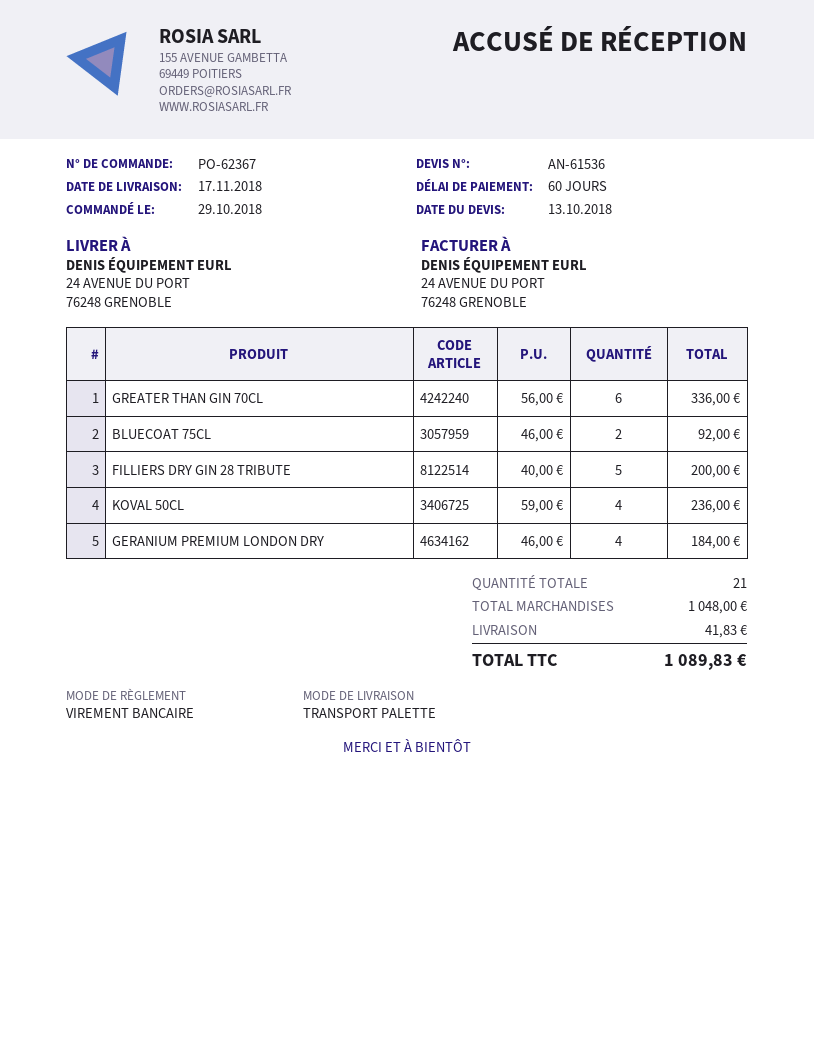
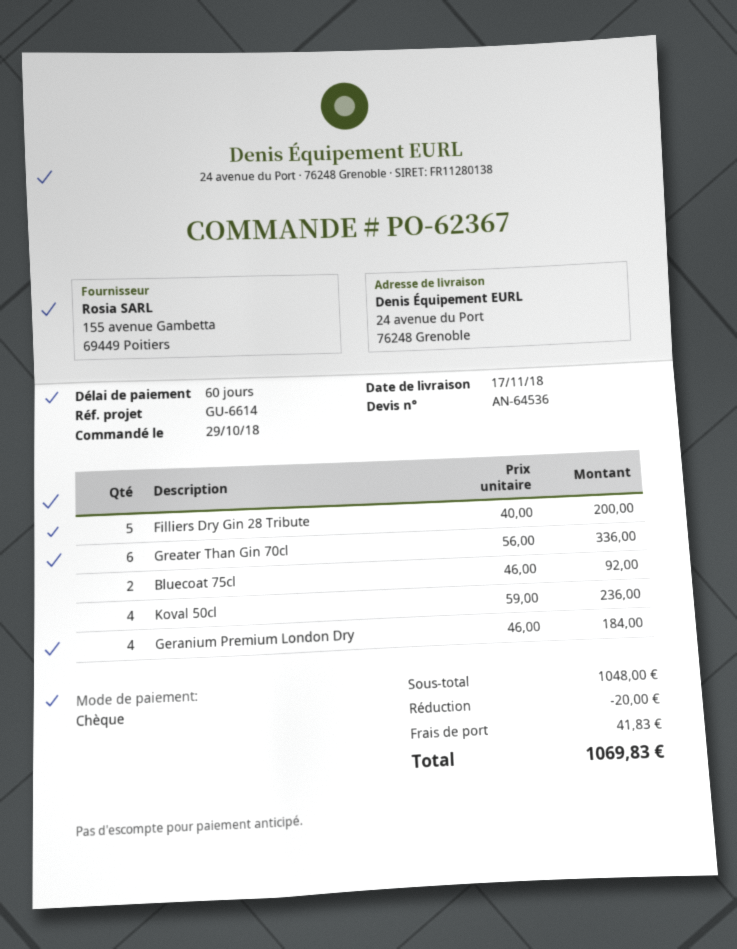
quote number: AN-61536 -> AN-64536
payment method: bank transfer -> cheque
discount: none -> 20.00
total: 1089.83 -> 1069.83

